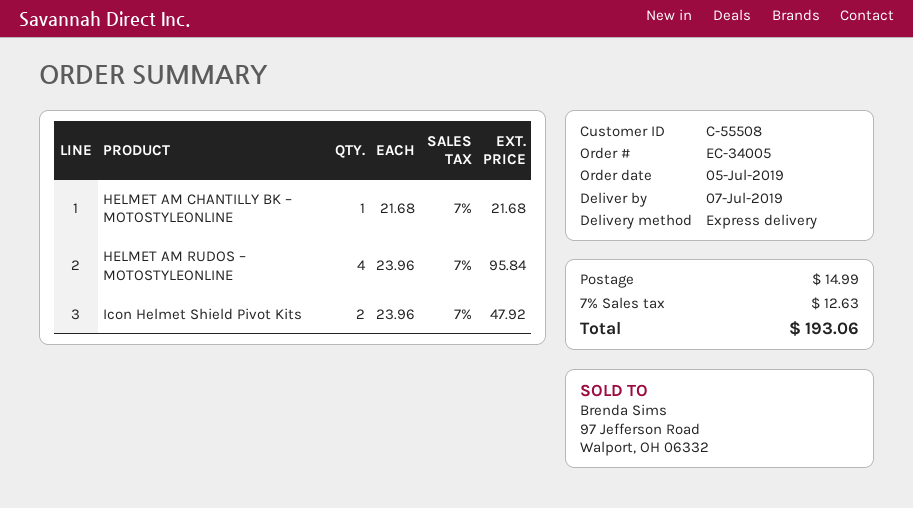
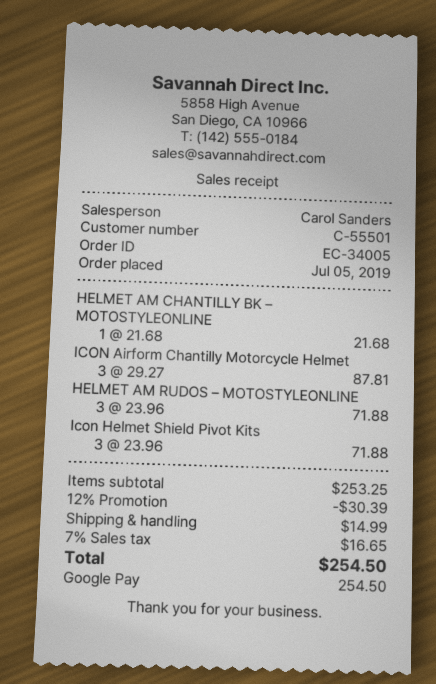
customer number: C-55508 -> C-55501
HELMET AM RUDOS – MOTOSTYLEONLINE: 4 x 23.96 = 95.84 -> 3 x 23.96 = 71.88
Icon Helmet Shield Pivot Kits: 2 x 23.96 = 47.92 -> 3 x 23.96 = 71.88
ICON Airform Chantilly Motorcycle Helmet: none -> 3 x 29.27 = 87.81
discount: none -> 12% = 30.39
tax: 7% = 12.63 -> 7% = 16.65
total: 193.06 -> 254.50

